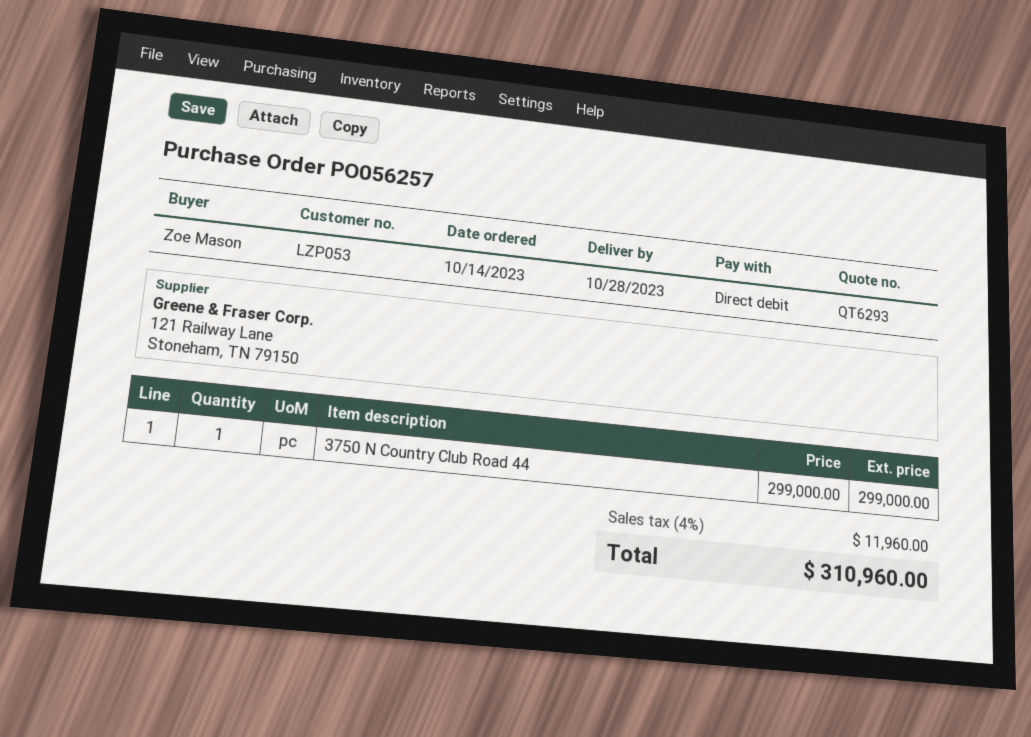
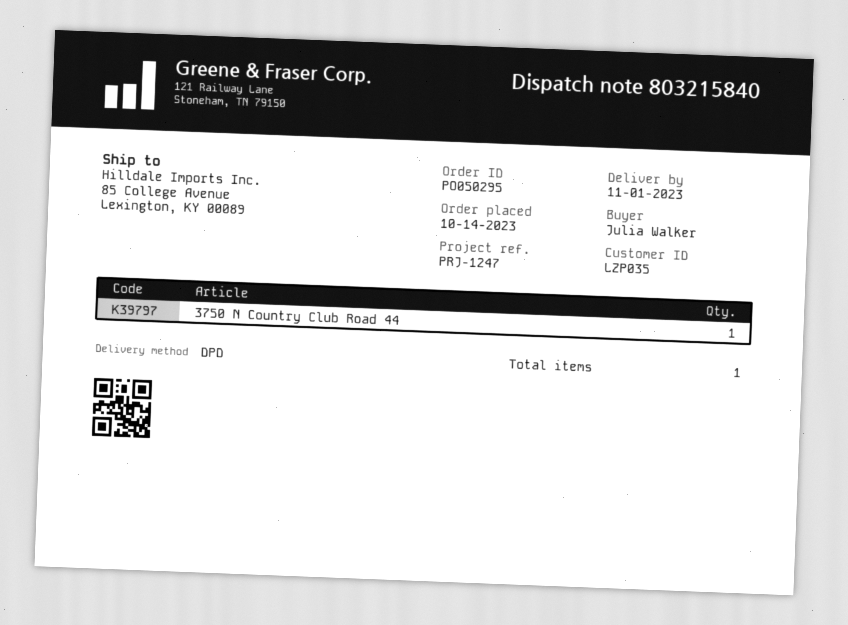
order number: PO056257 -> PO050295
delivery date: 2023-10-28 -> 2023-11-01
customer number: LZP053 -> LZP035
ordered by: Zoe Mason -> Julia Walker

